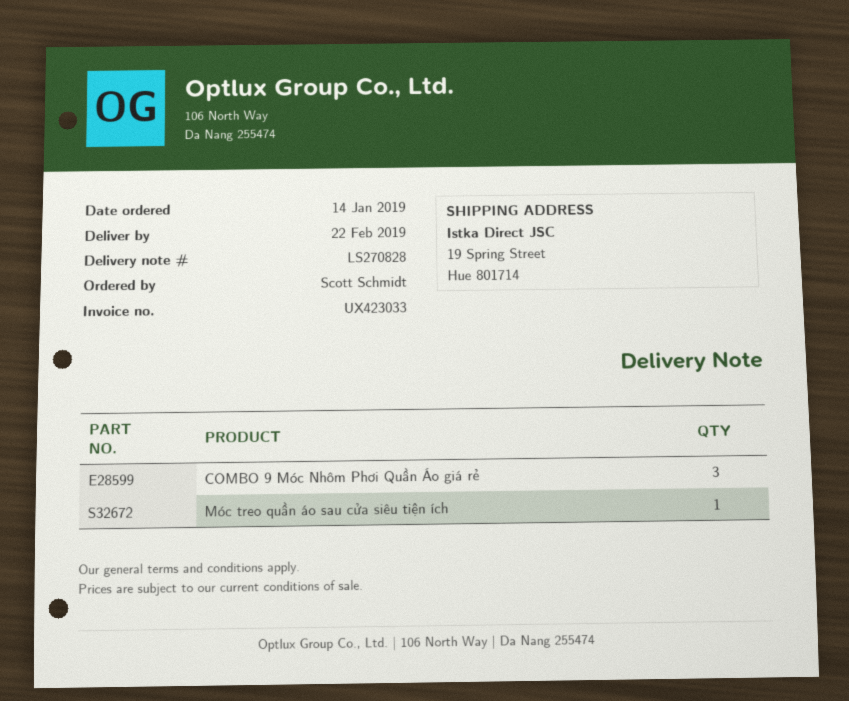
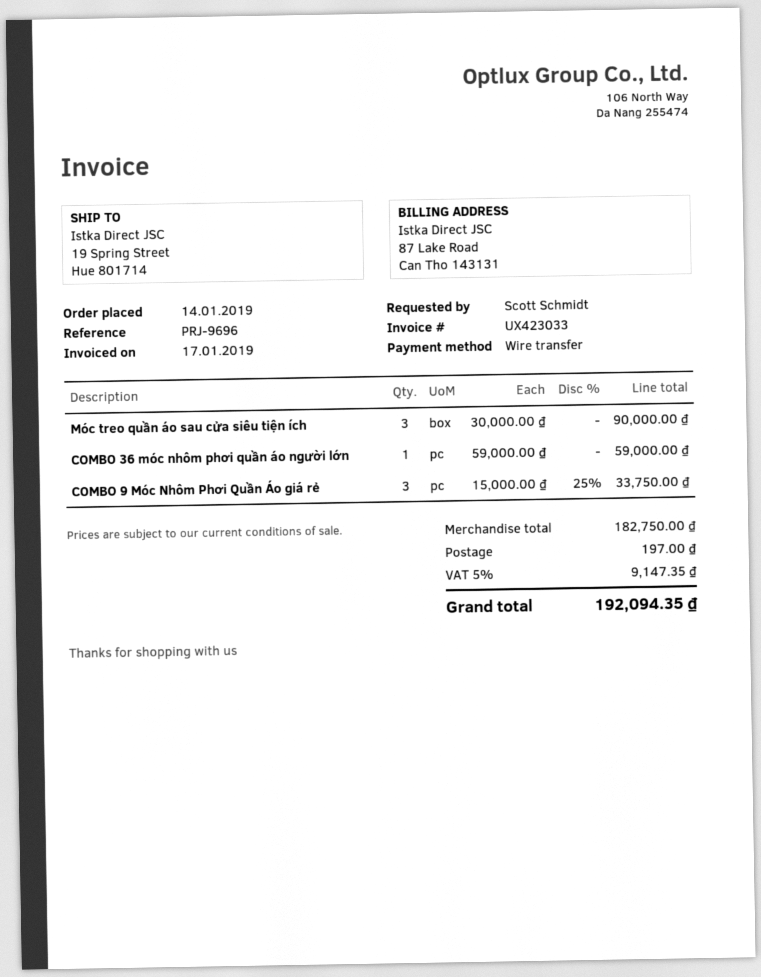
Móc treo quần áo sau cửa siêu tiện ích: 1 -> 3
COMBO 36 móc nhôm phơi quần áo người lớn: none -> 1

